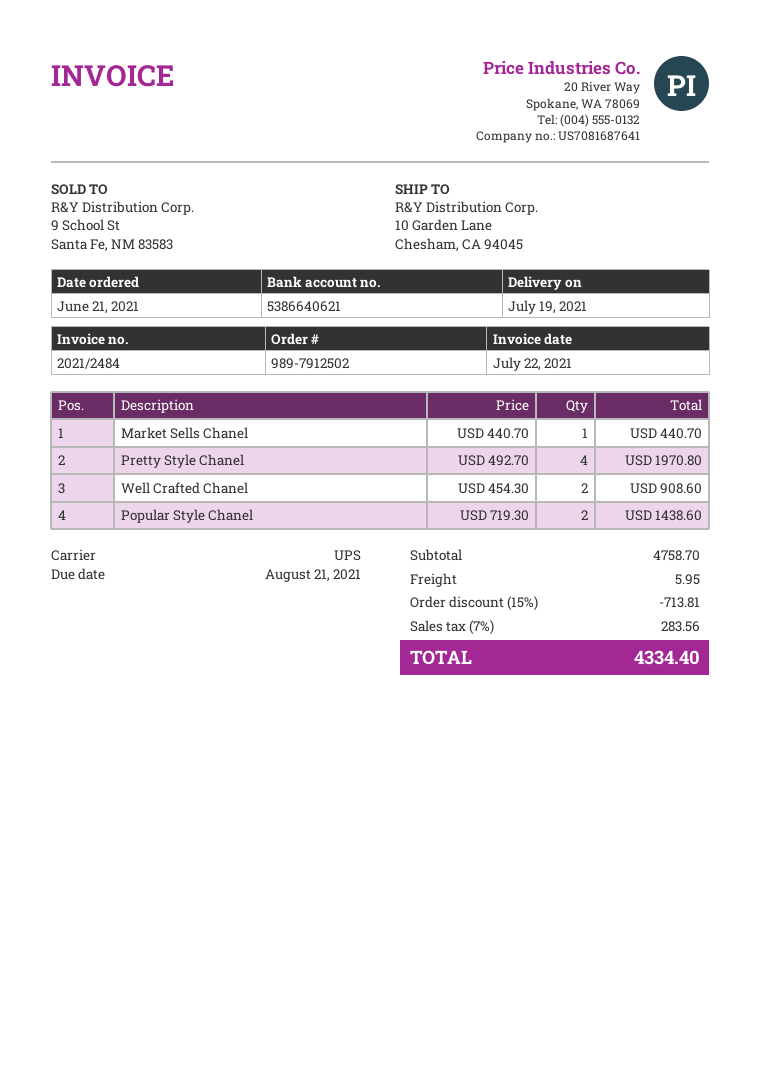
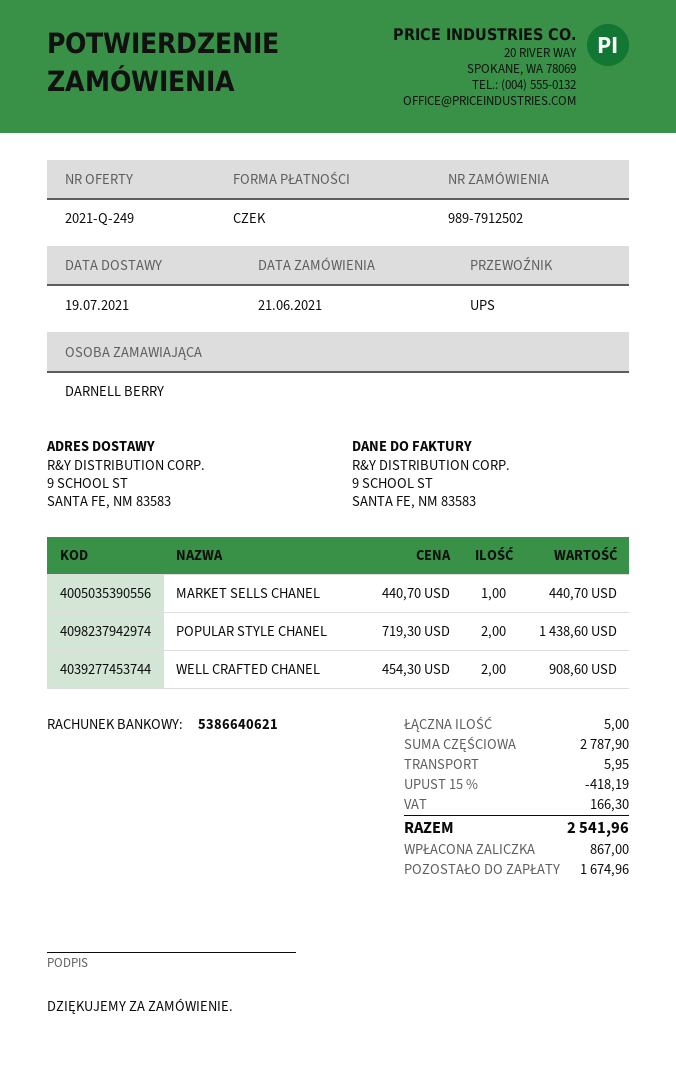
ship to: 10 Garden Lane, Chesham, CA 94045 -> 9 SCHOOL ST, SANTA FE, NM 83583
Pretty Style Chanel: 4 x 492.70 = 1970.80 -> none
subtotal: 4758.70 -> 2787.90
discount: 15% = 713.81 -> 15% = 418.19
tax: 283.56 -> 166.30
total: 4334.40 -> 2541.96

